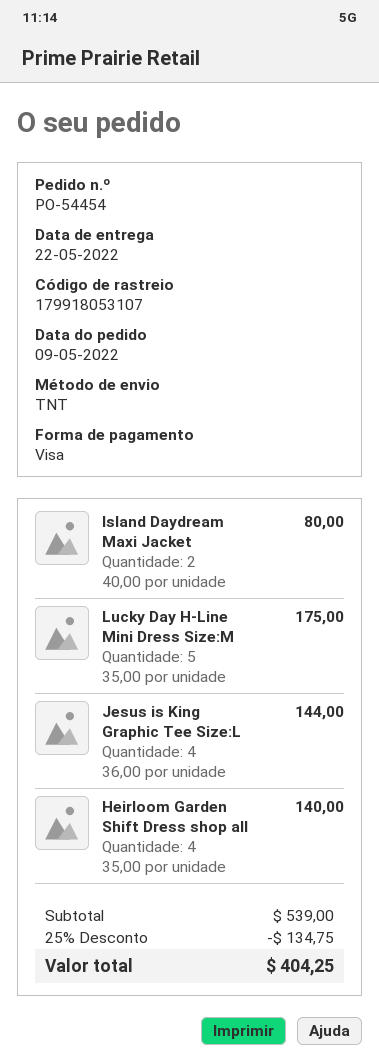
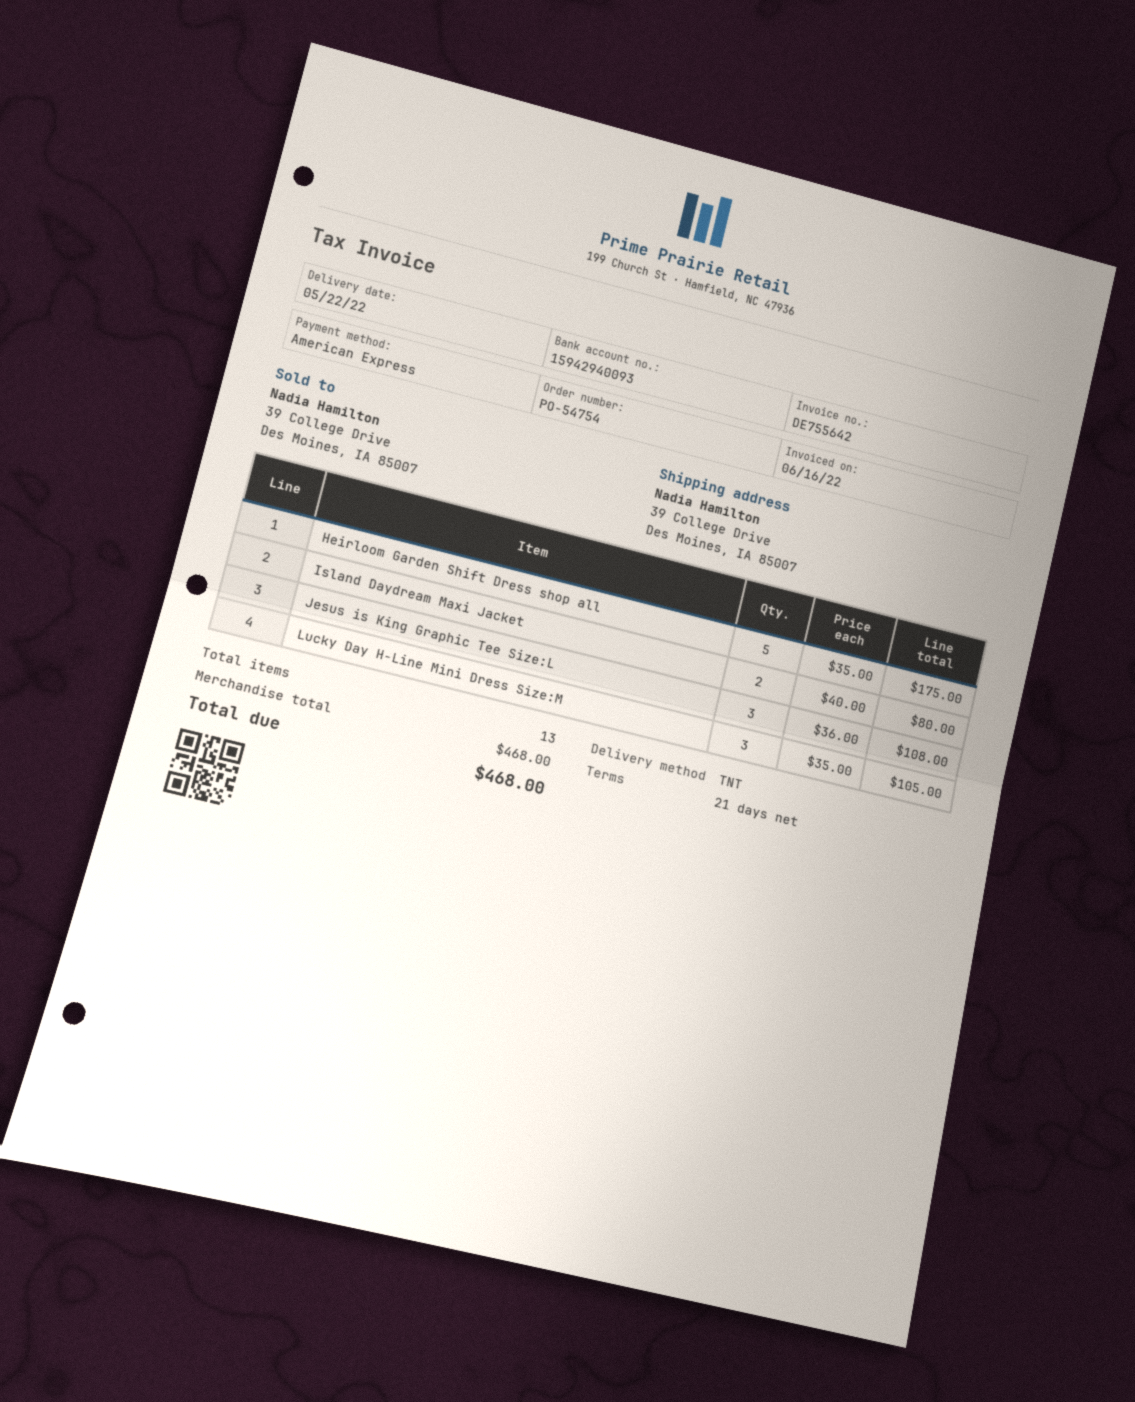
order number: PO-54454 -> PO-54754
payment method: Visa -> American Express
Lucky Day H-Line Mini Dress Size:M: 5 x 35.00 = 175.00 -> 3 x 35.00 = 105.00
Jesus is King Graphic Tee Size:L: 4 x 36.00 = 144.00 -> 3 x 36.00 = 108.00
Heirloom Garden Shift Dress shop all: 4 x 35.00 = 140.00 -> 5 x 35.00 = 175.00
subtotal: 539.00 -> 468.00
discount: 25% = 134.75 -> none
total: 404.25 -> 468.00

